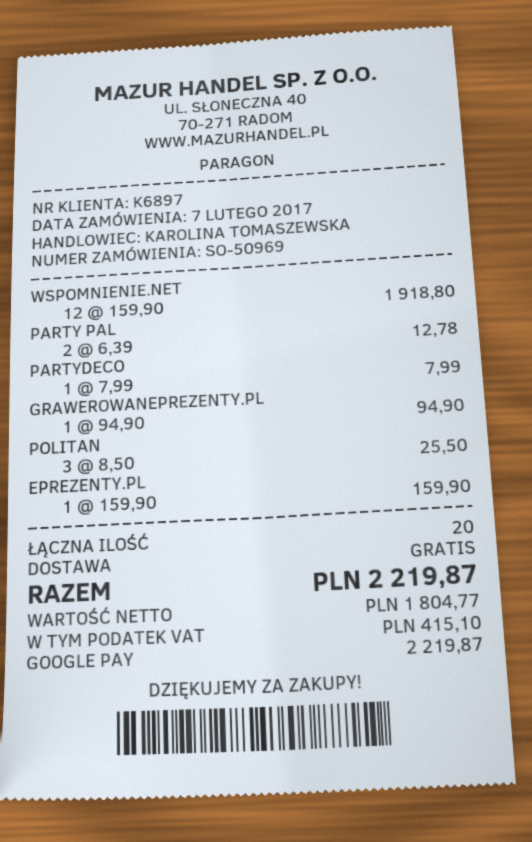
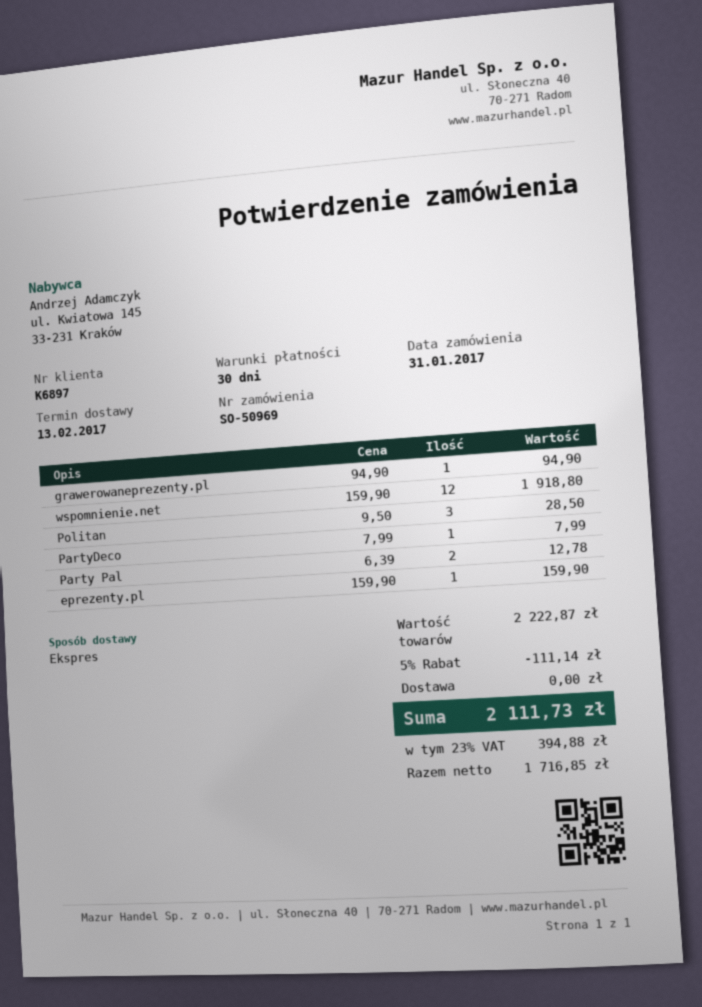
order date: 2017-02-07 -> 2017-01-31
POLITAN: 3 x 8.50 = 25.50 -> 3 x 9.50 = 28.50
discount: none -> 5% = 111.14
net: 1804.77 -> 1716.85
tax: 415.10 -> 394.88
total: 2219.87 -> 2111.73

